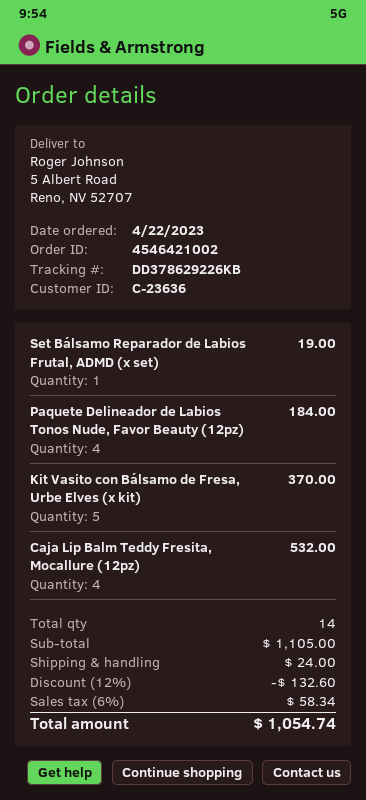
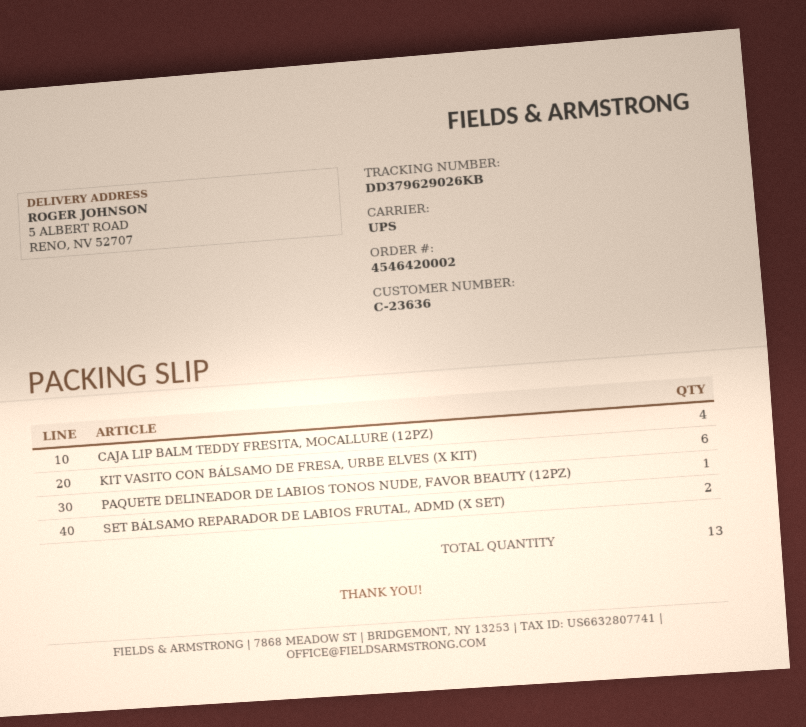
order number: 4546421002 -> 4546420002
tracking number: DD378629226KB -> DD379629026KB
Set Bálsamo Reparador de Labios Frutal, ADMD (x set): 1 -> 2
Paquete Delineador de Labios Tonos Nude, Favor Beauty (12pz): 4 -> 1
Kit Vasito con Bálsamo de Fresa, Urbe Elves (x kit): 5 -> 6
total quantity: 14 -> 13

